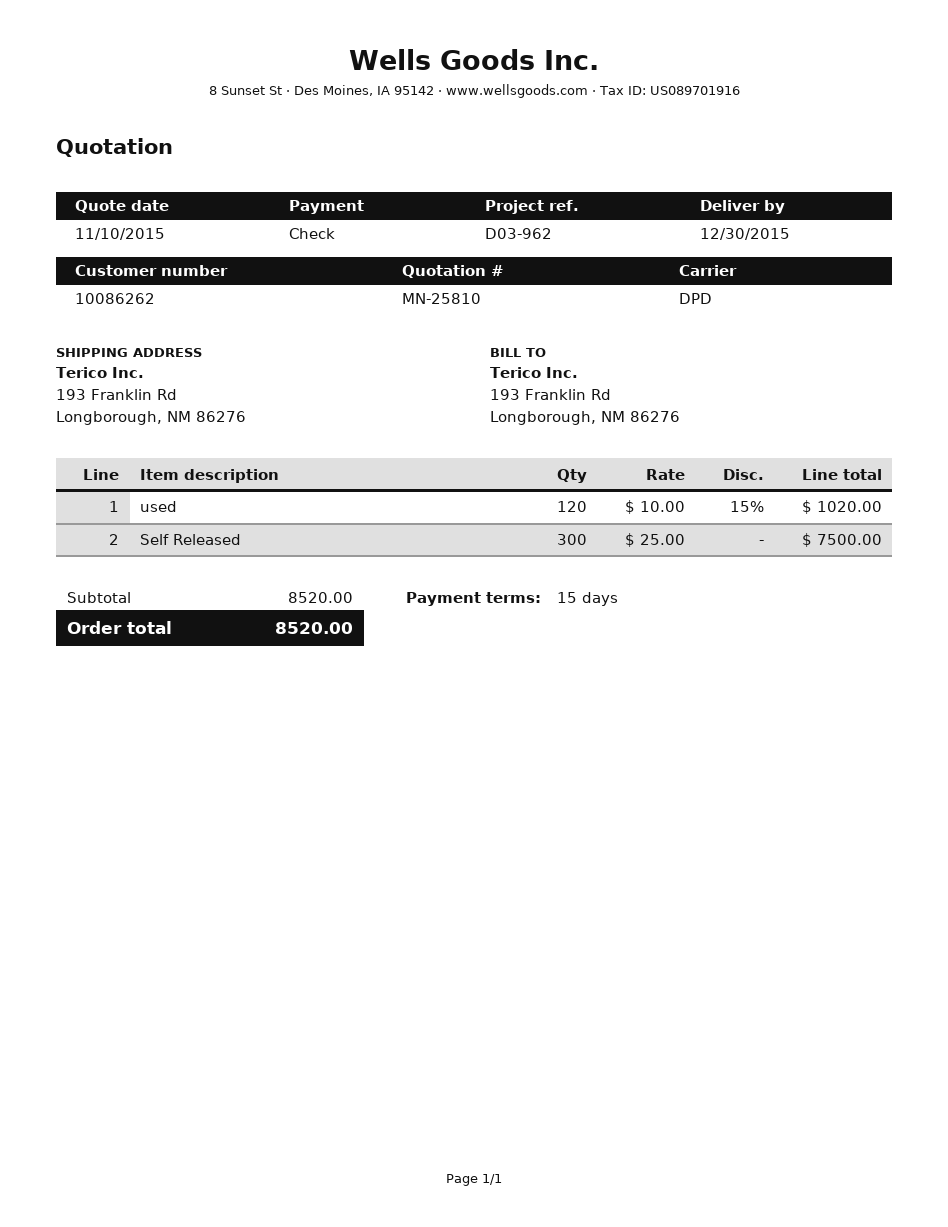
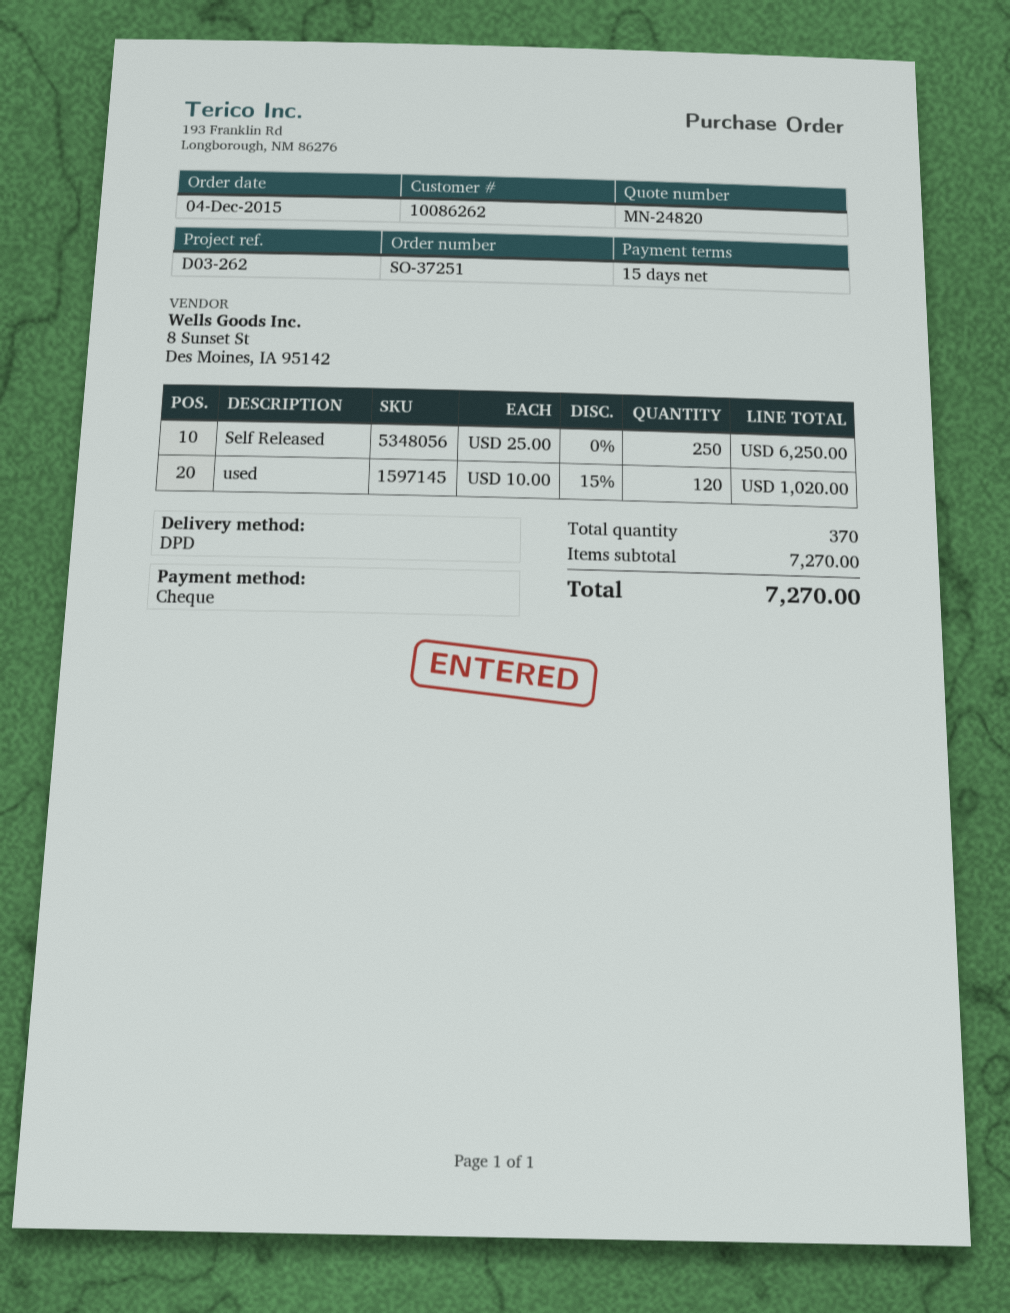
quote number: MN-25810 -> MN-24820
reference: D03-962 -> D03-262
Self Released: 300 x 25.00 = 7500.00 -> 250 x 25.00 = 6250.00
subtotal: 8520.00 -> 7270.00
total: 8520.00 -> 7270.00

